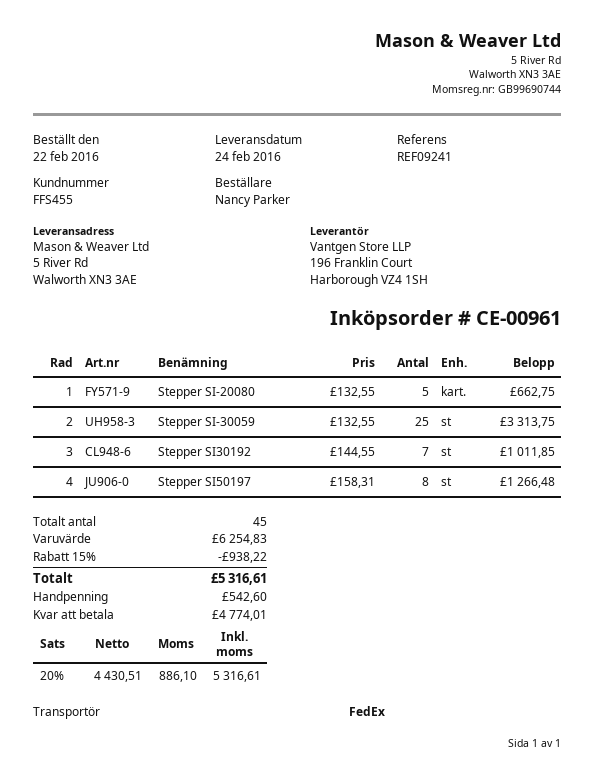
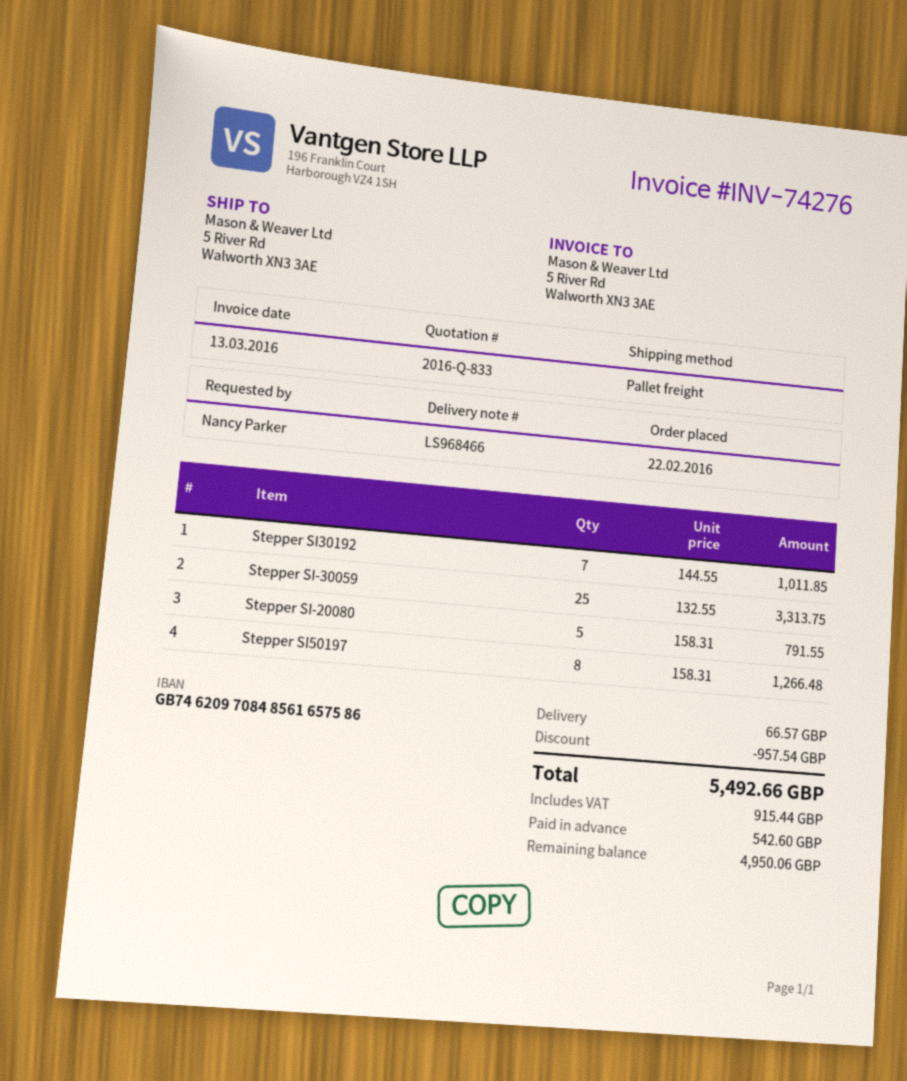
shipping method: FedEx -> pallet freight
Stepper SI-20080: 5 x 132.55 = 662.75 -> 5 x 158.31 = 791.55
discount: 938.22 -> 957.54
shipping: none -> 66.57
tax: 886.10 -> 915.44
total: 5316.61 -> 5492.66
balance: 4774.01 -> 4950.06

